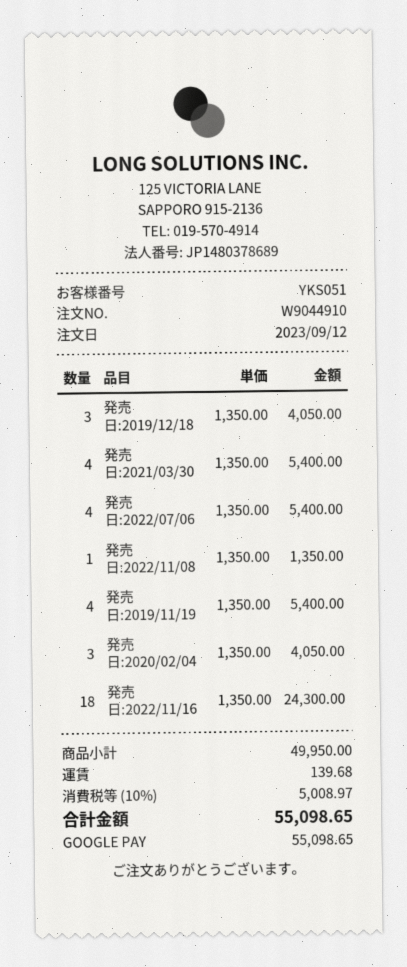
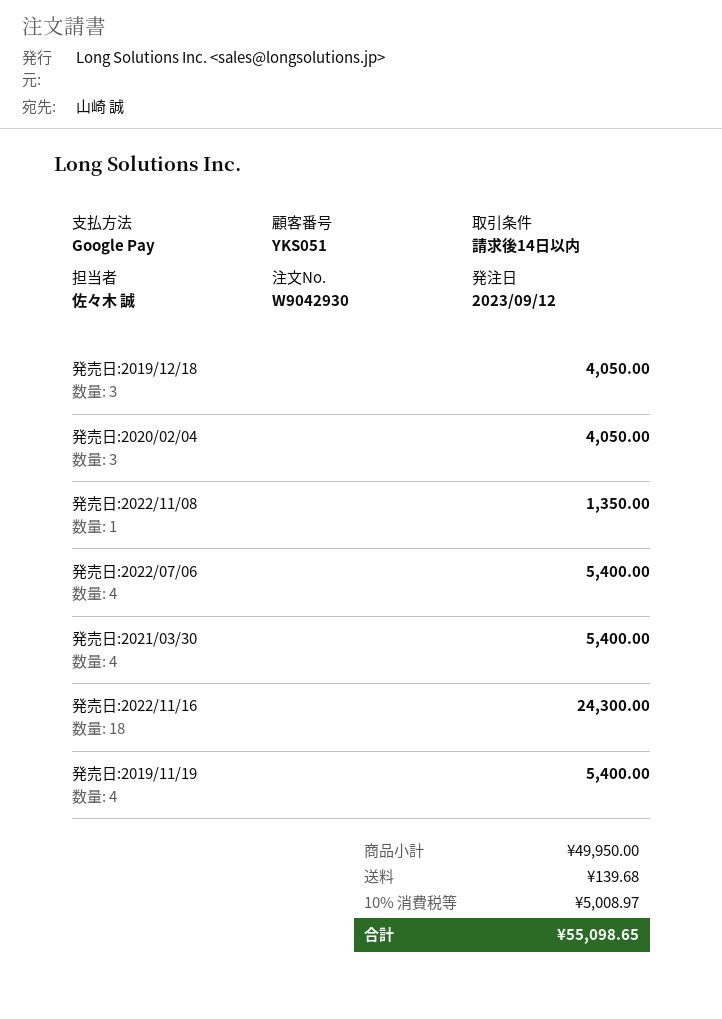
order number: W9044910 -> W9042930

